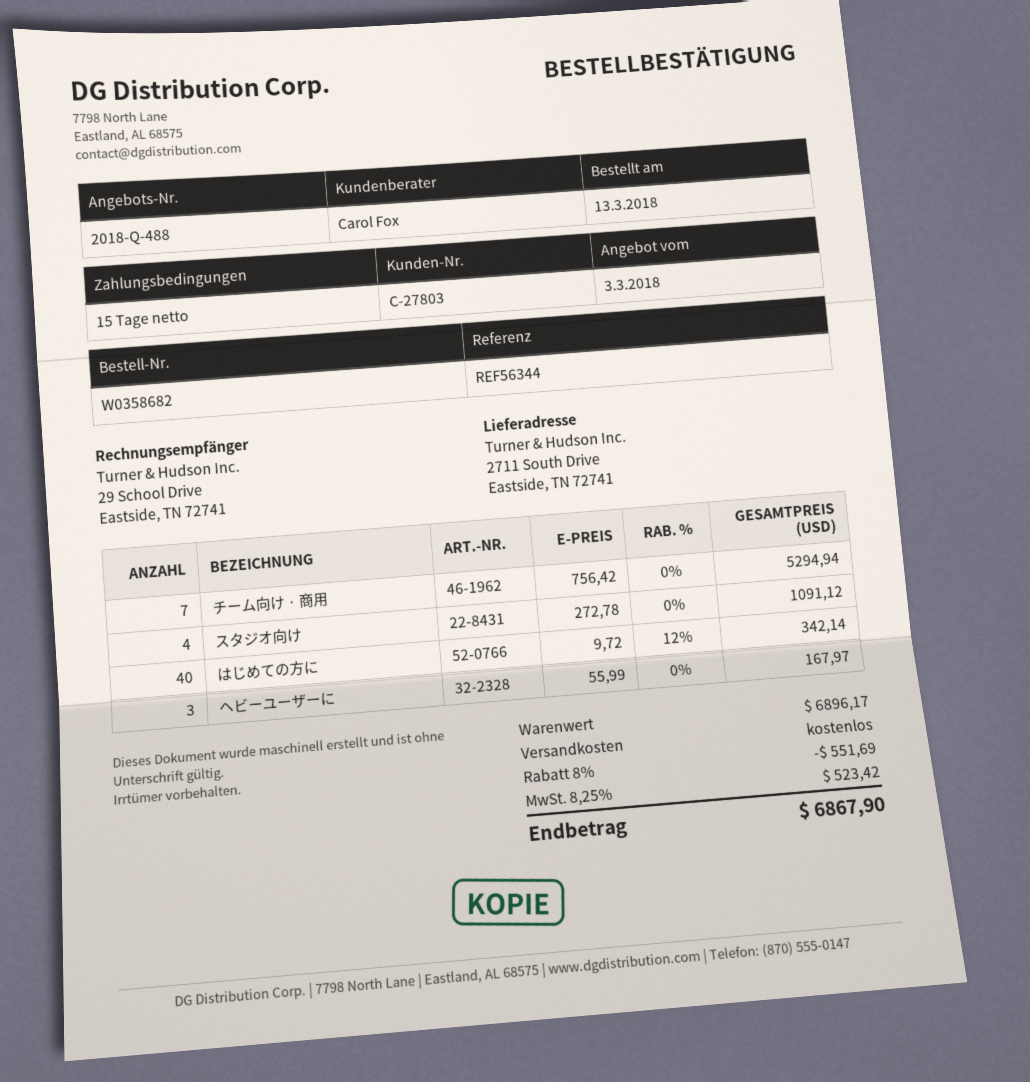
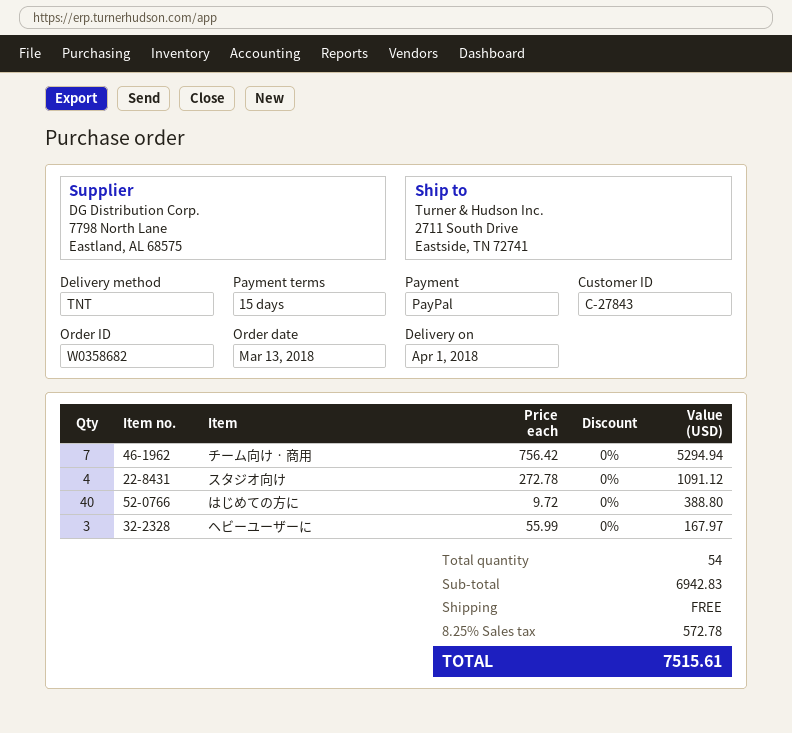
customer number: C-27803 -> C-27843
はじめての方に: 40 x 9.72 - 12% = 342.14 -> 40 x 9.72 = 388.80
subtotal: 6896.17 -> 6942.83
discount: 8% = 551.69 -> none
tax: 8.25% = 523.42 -> 8.25% = 572.78
total: 6867.90 -> 7515.61

